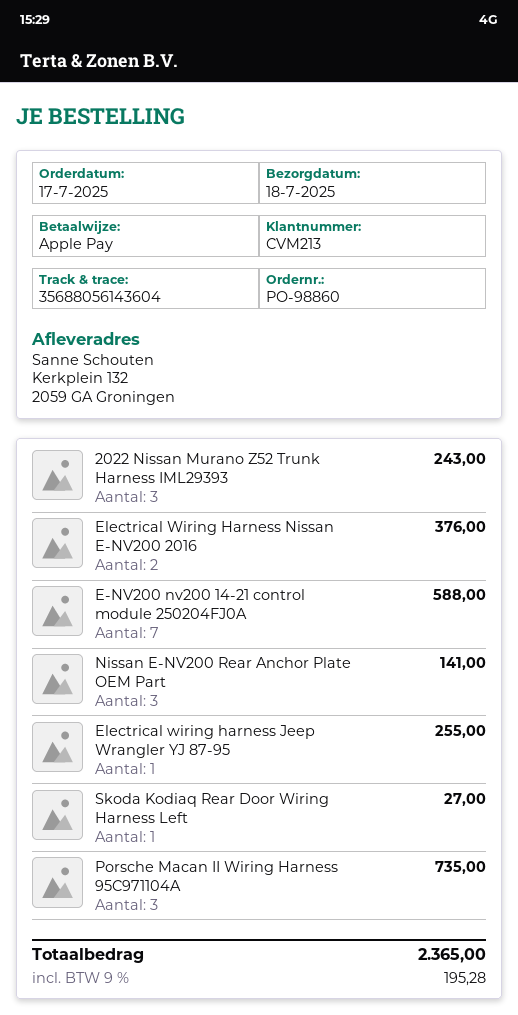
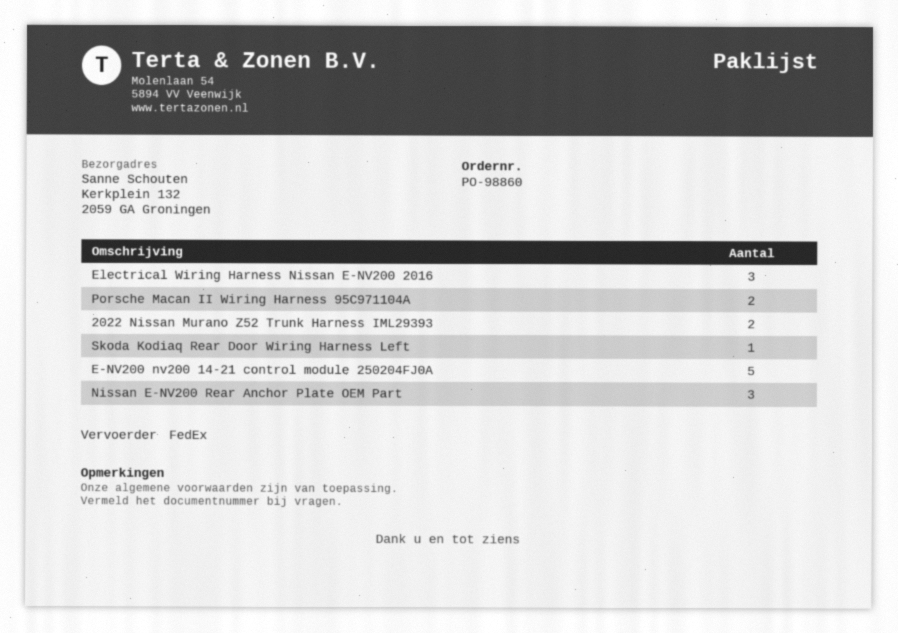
2022 Nissan Murano Z52 Trunk Harness IML29393: 3 -> 2
Electrical Wiring Harness Nissan E-NV200 2016: 2 -> 3
E-NV200 nv200 14-21 control module 250204FJ0A: 7 -> 5
Electrical wiring harness Jeep Wrangler YJ 87-95: 1 -> none
Porsche Macan II Wiring Harness 95C971104A: 3 -> 2

